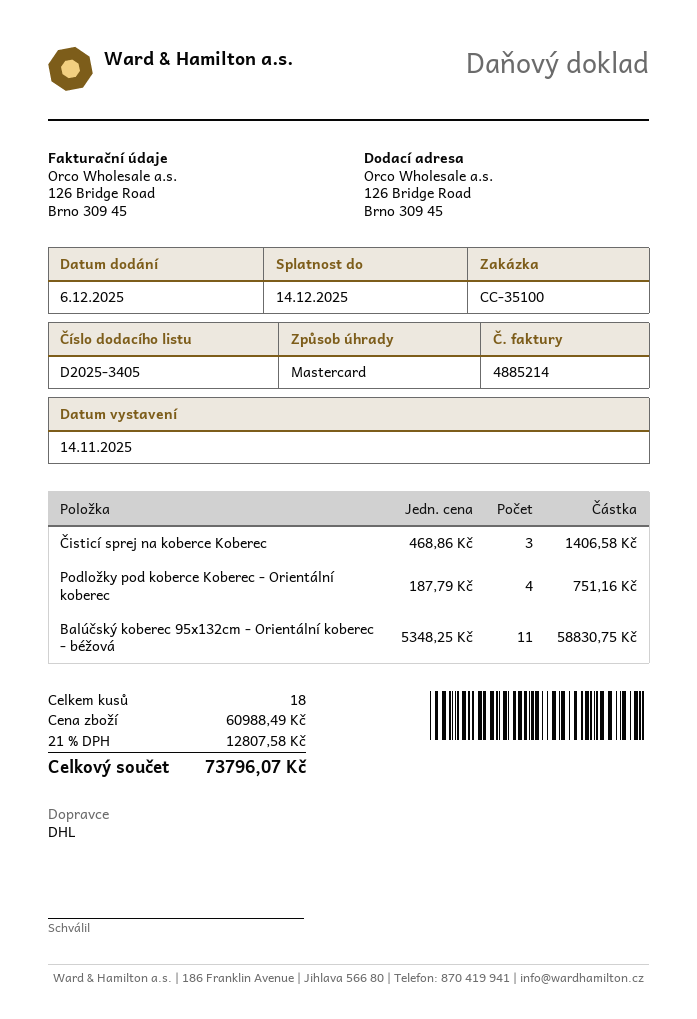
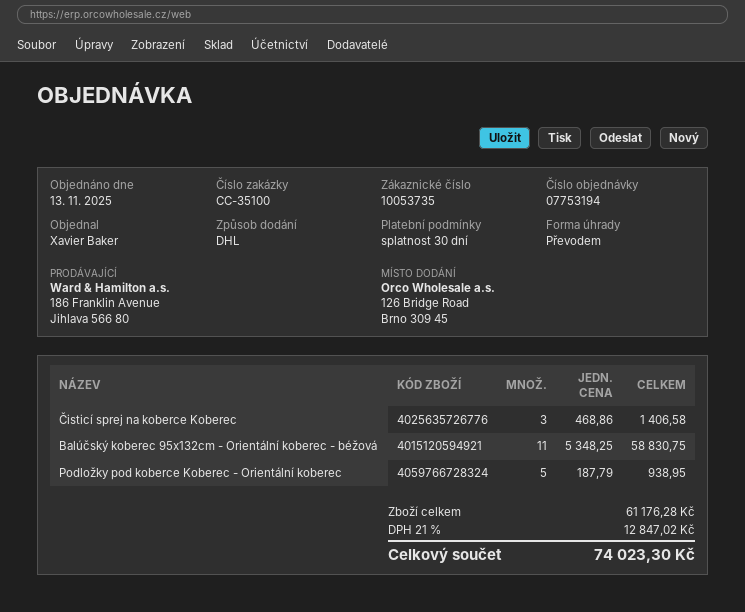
payment method: Mastercard -> bank transfer
Podložky pod koberce Koberec - Orientální koberec: 4 x 187.79 = 751.16 -> 5 x 187.79 = 938.95
subtotal: 60988.49 -> 61176.28
tax: 21% = 12807.58 -> 21% = 12847.02
total: 73796.07 -> 74023.30

